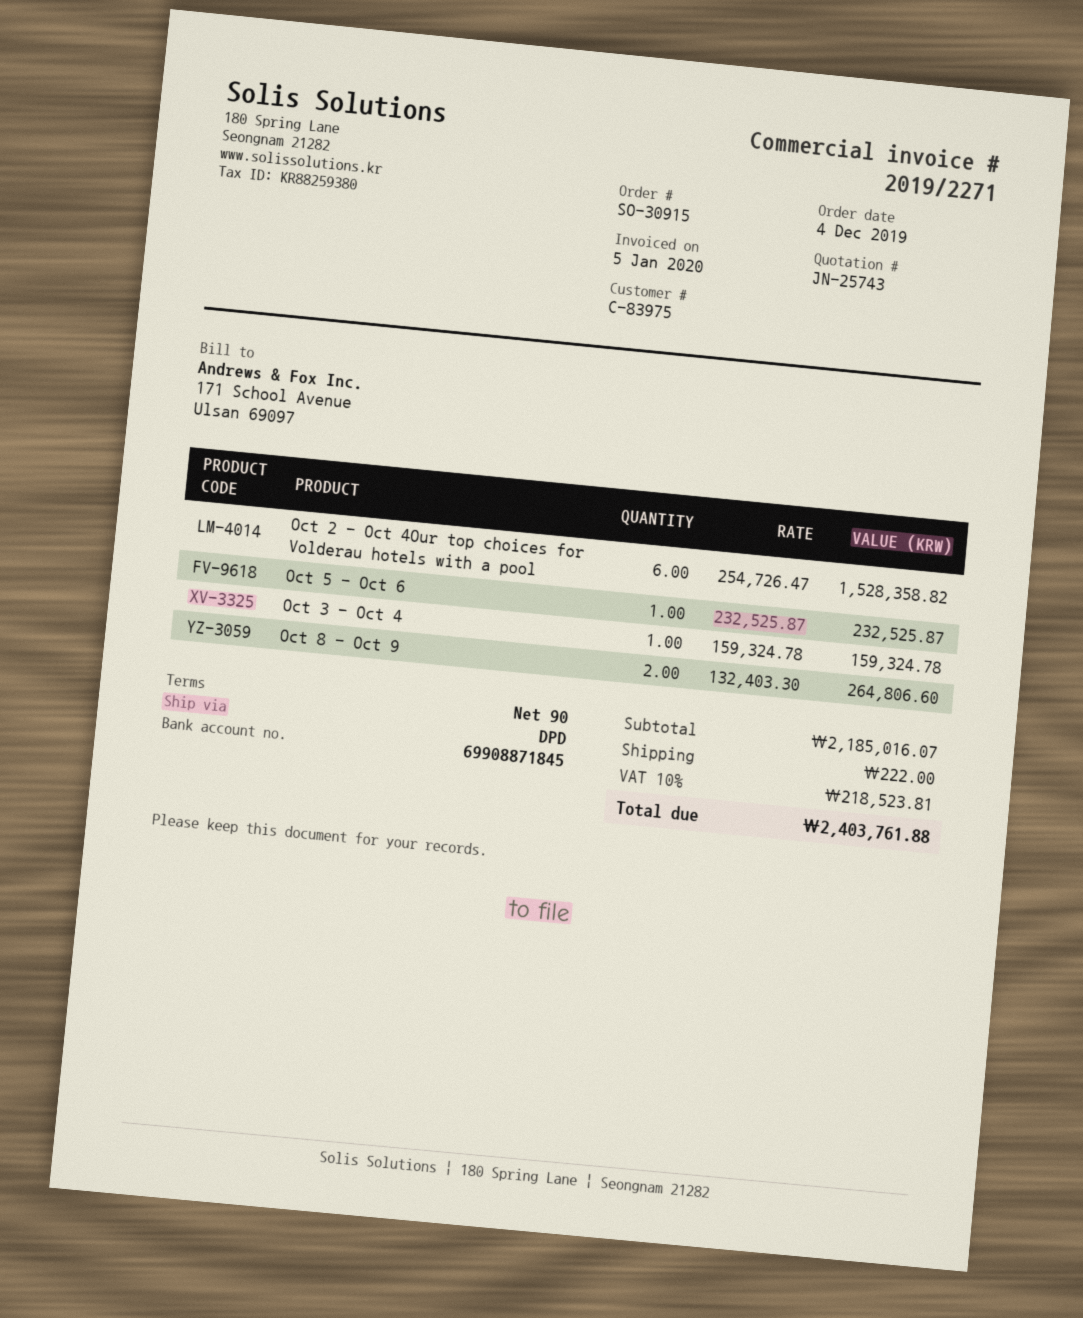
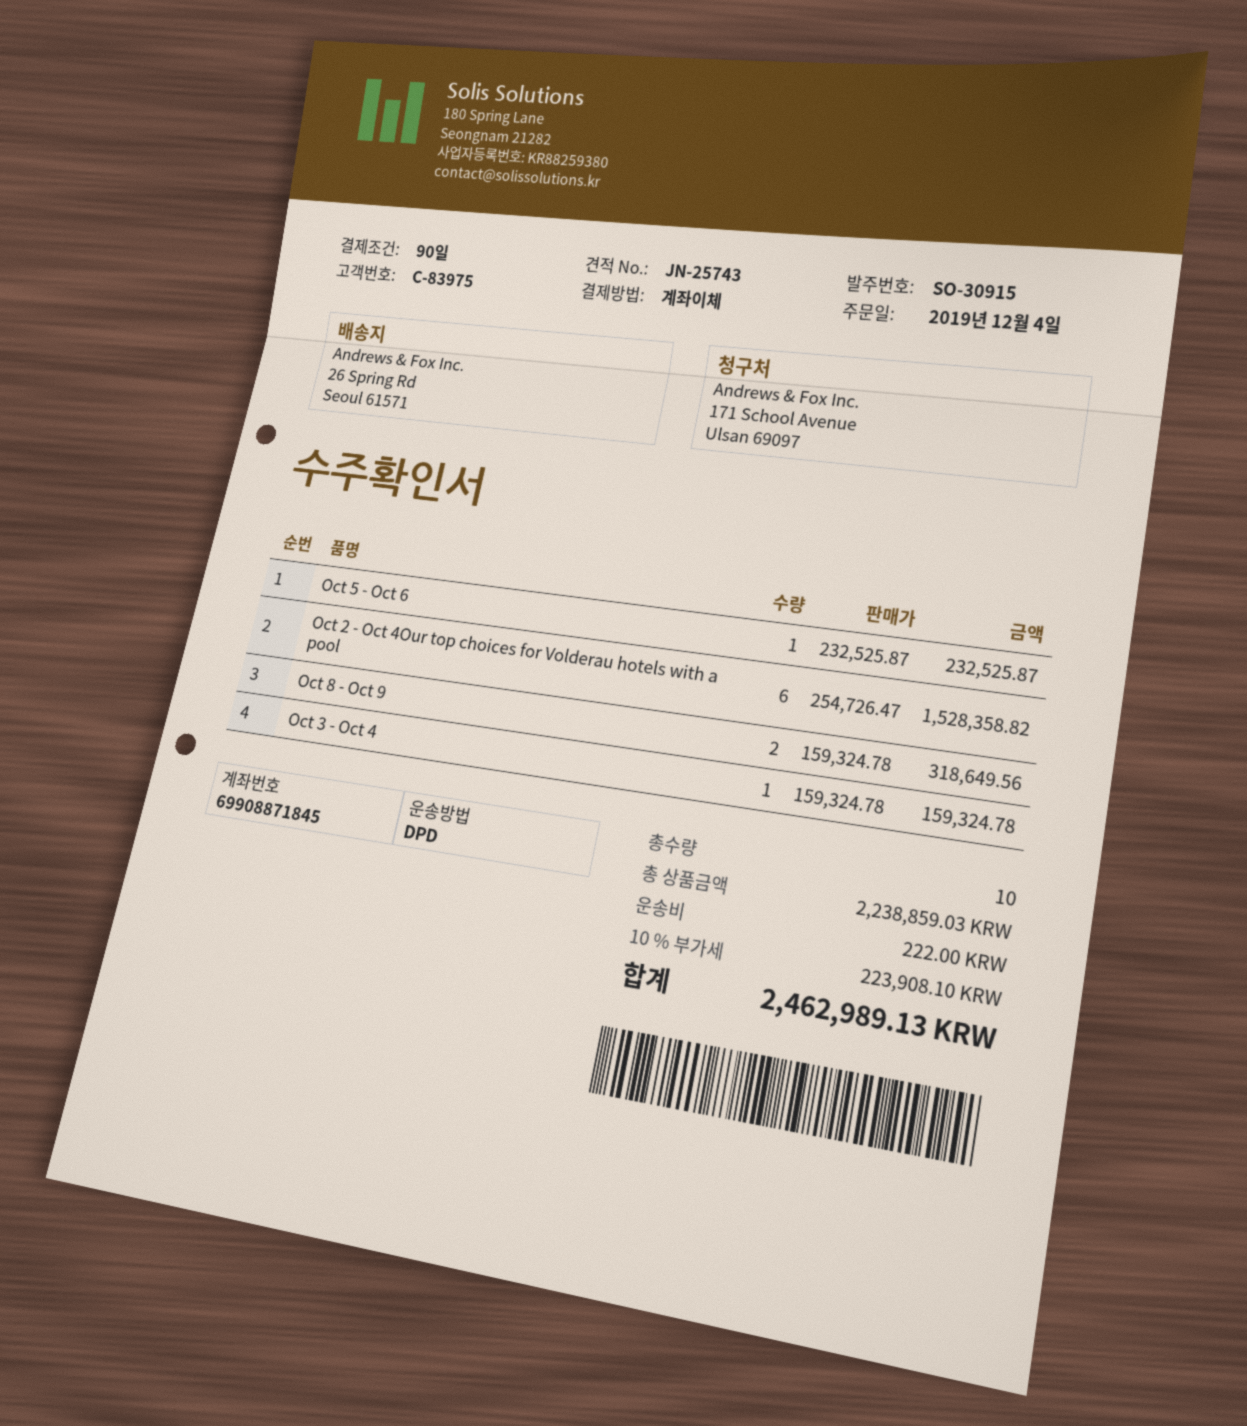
Oct 8 - Oct 9: 2 x 132403.30 = 264806.60 -> 2 x 159324.78 = 318649.56
subtotal: 2185016.07 -> 2238859.03
tax: 10% = 218523.81 -> 10% = 223908.10
total: 2403761.88 -> 2462989.13

